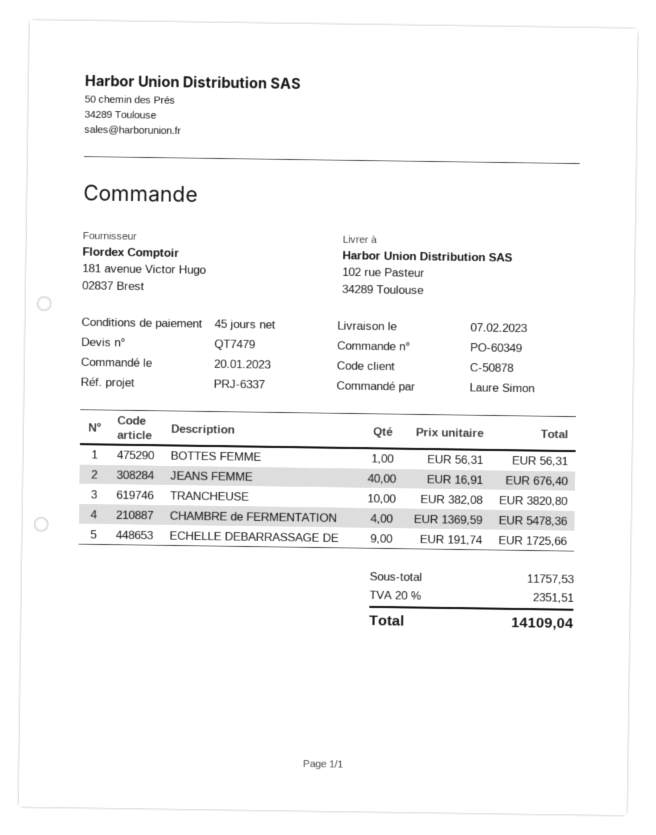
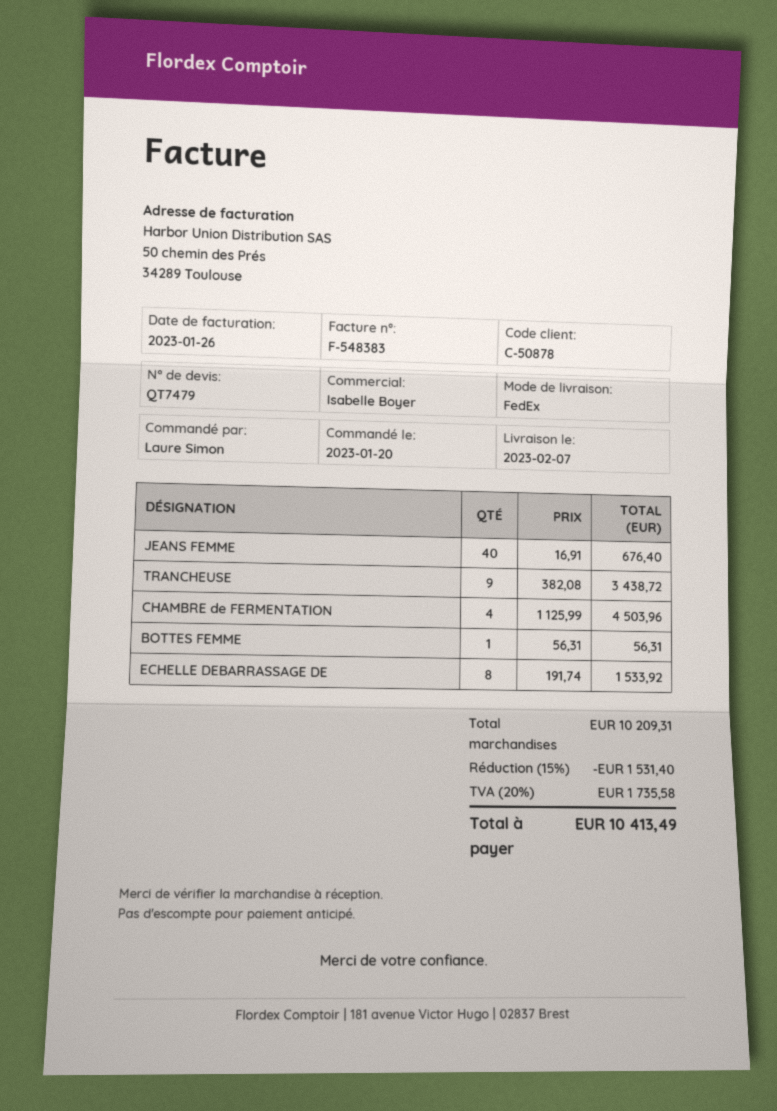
TRANCHEUSE: 10 x 382.08 = 3820.80 -> 9 x 382.08 = 3438.72
CHAMBRE de FERMENTATION: 4 x 1369.59 = 5478.36 -> 4 x 1125.99 = 4503.96
ECHELLE DEBARRASSAGE DE: 9 x 191.74 = 1725.66 -> 8 x 191.74 = 1533.92
subtotal: 11757.53 -> 10209.31
discount: none -> 15% = 1531.40
tax: 20% = 2351.51 -> 20% = 1735.58
total: 14109.04 -> 10413.49

